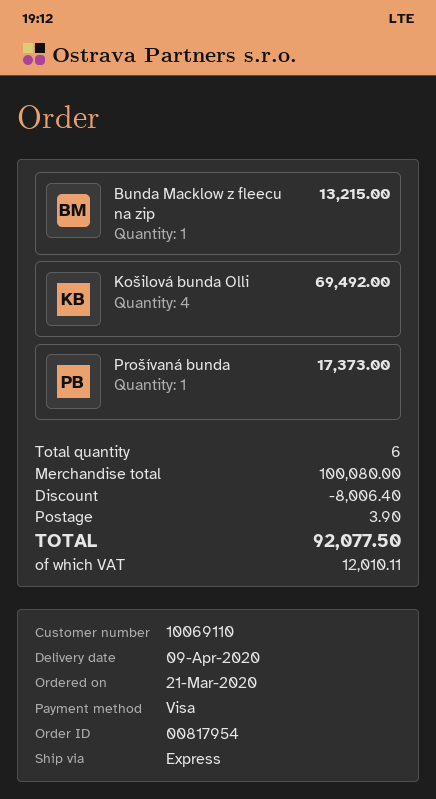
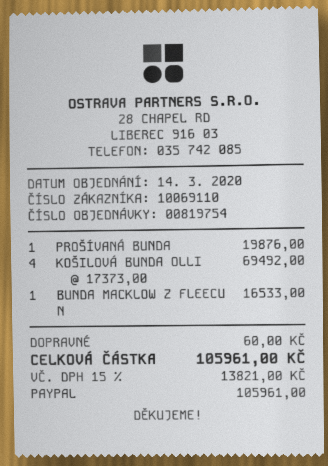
order number: 00817954 -> 00819754
order date: 2020-03-21 -> 2020-03-14
payment method: Visa -> PayPal
Bunda Macklow z fleecu na zip: 1 for 13215.00 -> 1 for 16533.00
Prošívaná bunda: 1 for 17373.00 -> 1 for 19876.00
discount: 8006.40 -> none
shipping: 3.90 -> 60.00
tax: 12010.11 -> 13821.00
total: 92077.50 -> 105961.00

